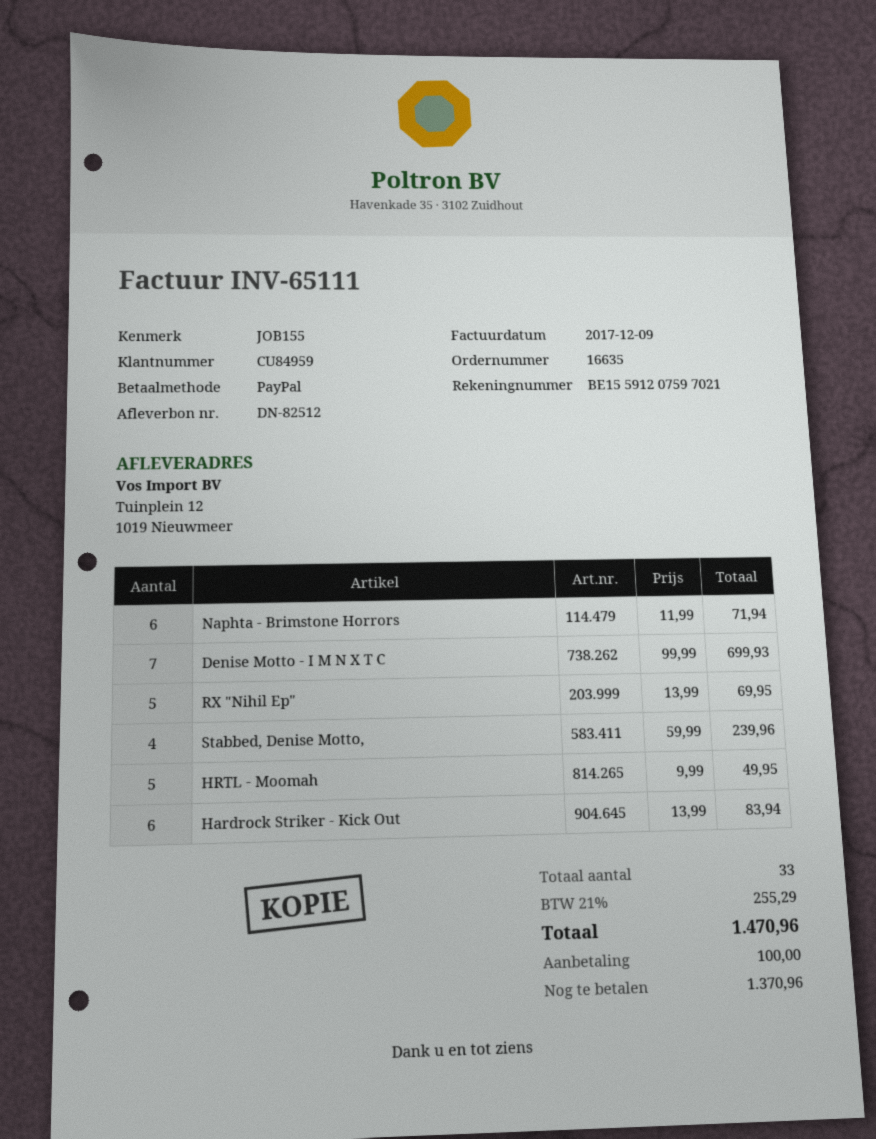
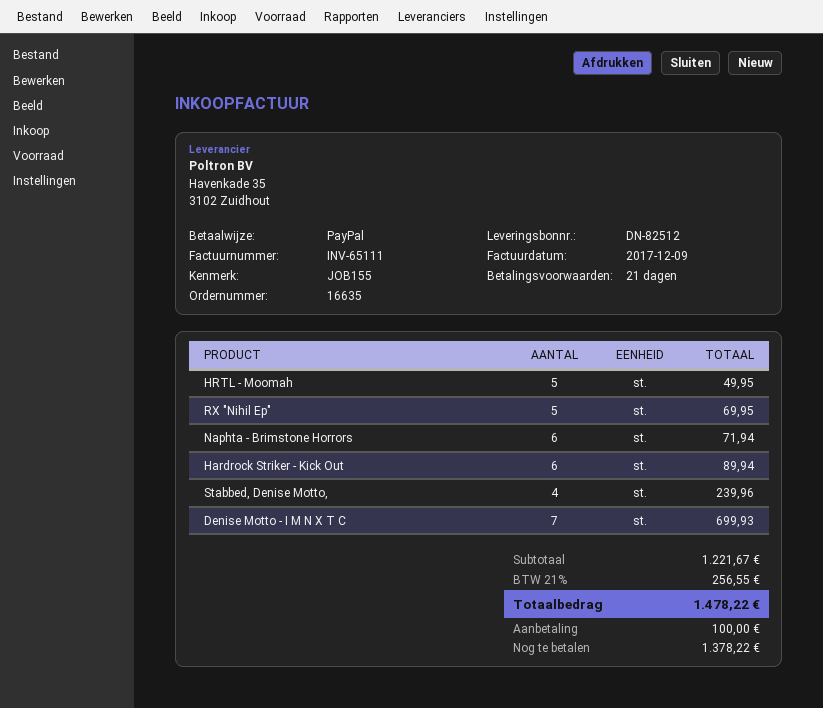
Hardrock Striker - Kick Out: 6 for 83.94 -> 6 for 89.94
tax: 21% = 255.29 -> 21% = 256.55
total: 1470.96 -> 1478.22
balance: 1370.96 -> 1378.22

